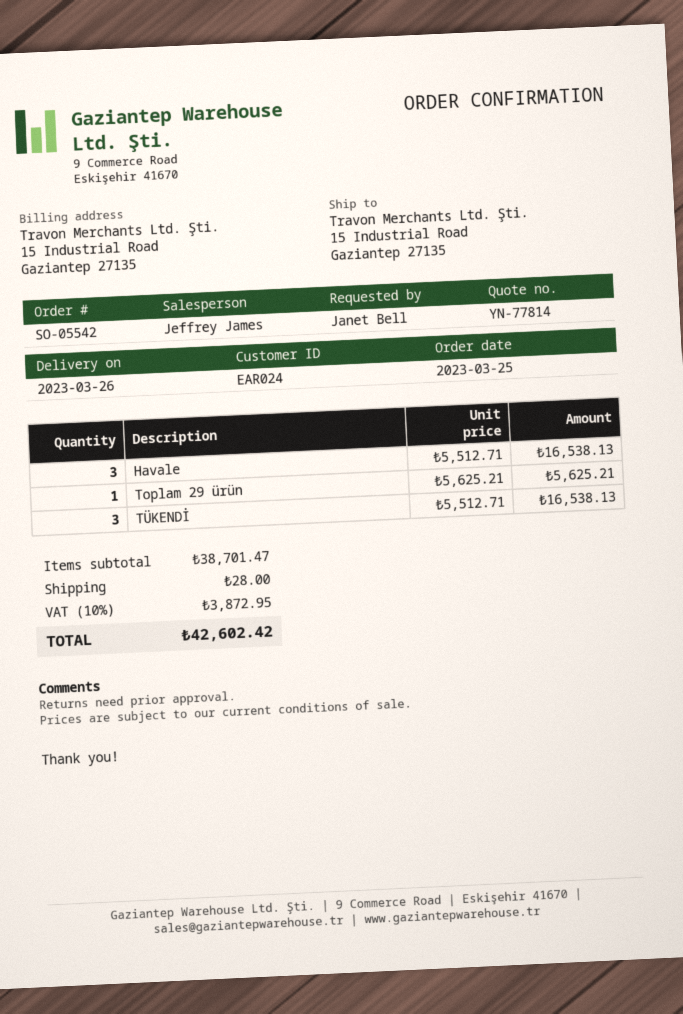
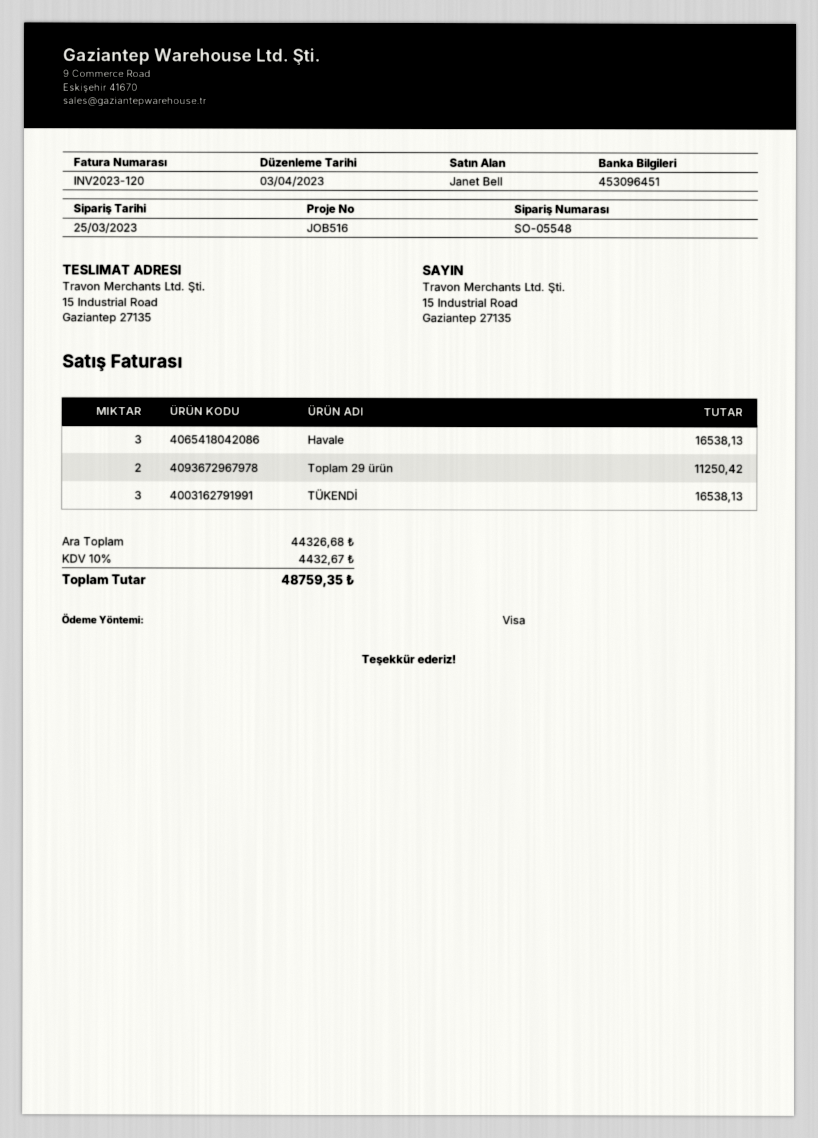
order number: SO-05542 -> SO-05548
Toplam 29 ürün: 1 for 5625.21 -> 2 for 11250.42
subtotal: 38701.47 -> 44326.68
shipping: 28.00 -> none
tax: 10% = 3872.95 -> 10% = 4432.67
total: 42602.42 -> 48759.35

